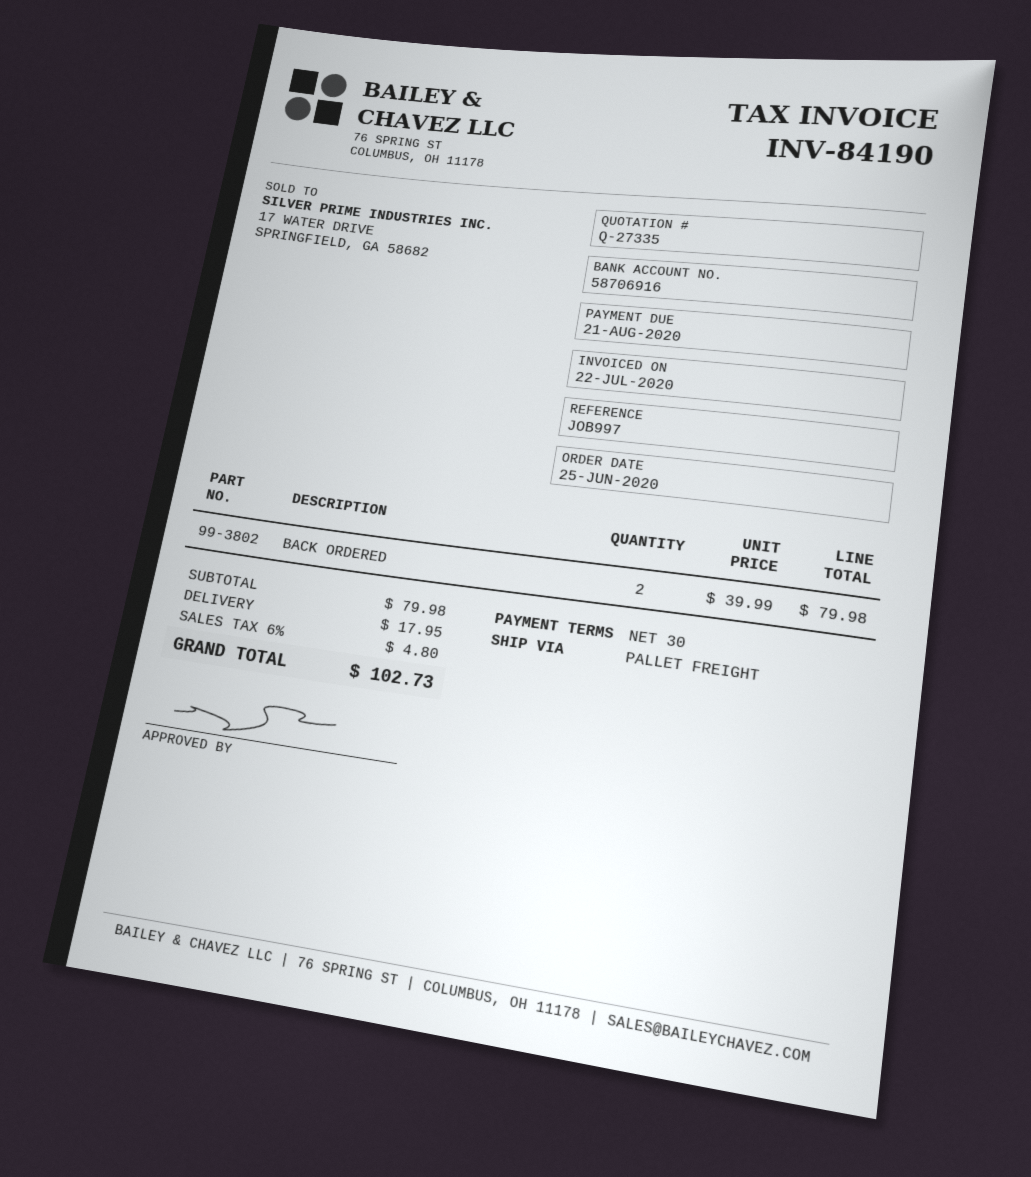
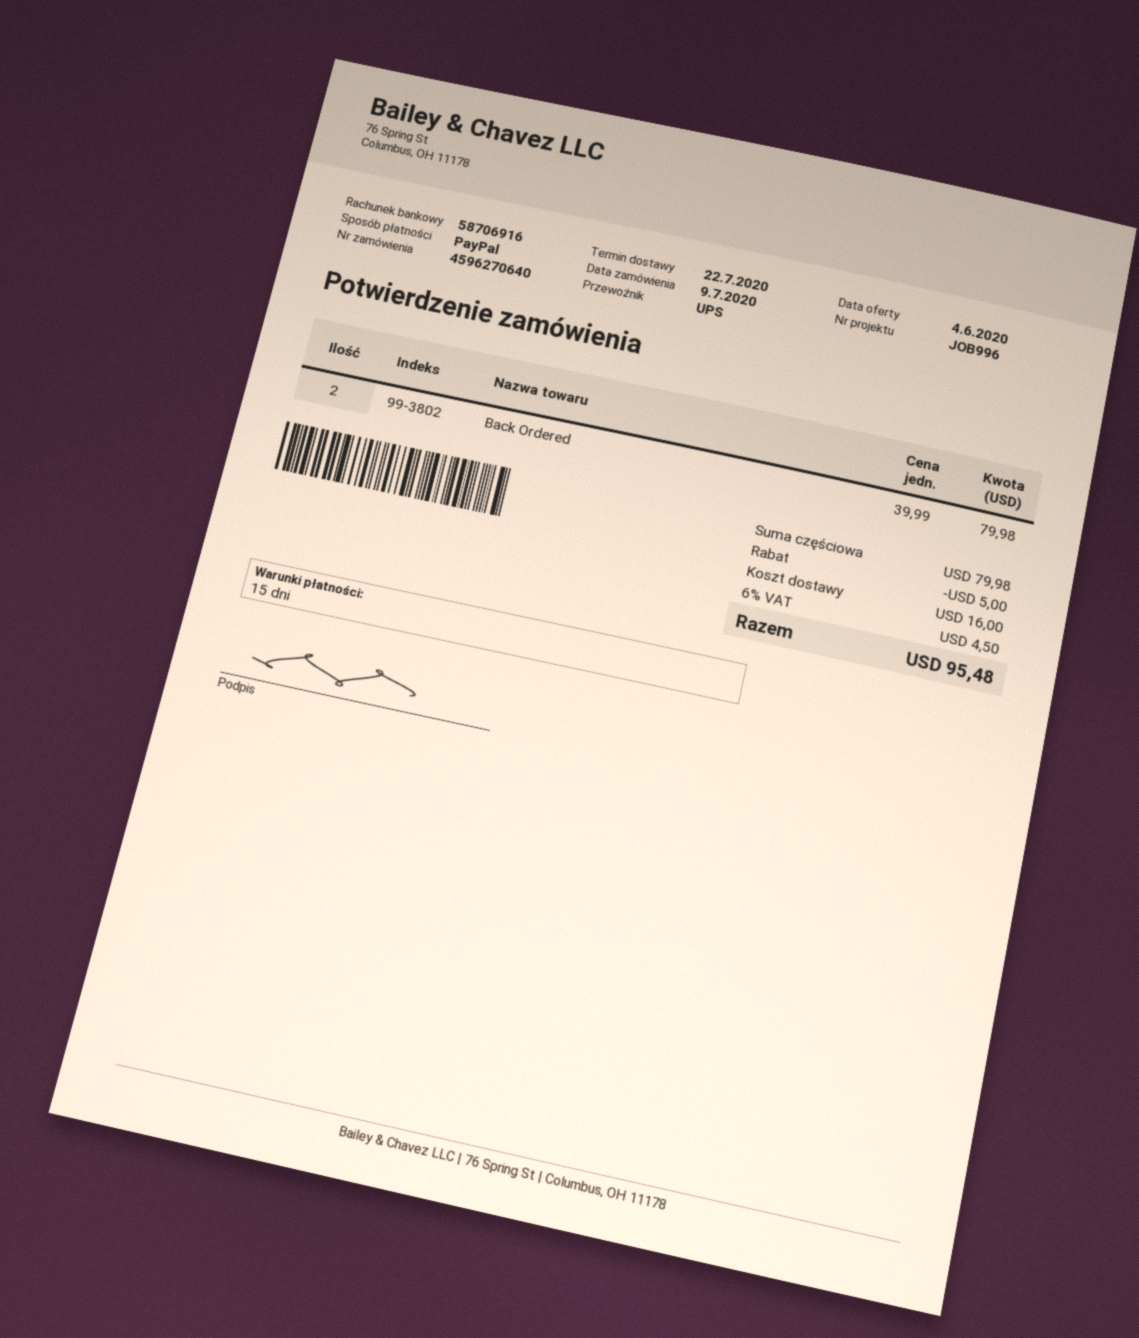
order date: 2020-06-25 -> 2020-07-09
payment terms: 30 days -> 15 days
reference: JOB997 -> JOB996
shipping method: pallet freight -> UPS
discount: none -> 5.00
shipping: 17.95 -> 16.00
tax: 6% = 4.80 -> 6% = 4.50
total: 102.73 -> 95.48

